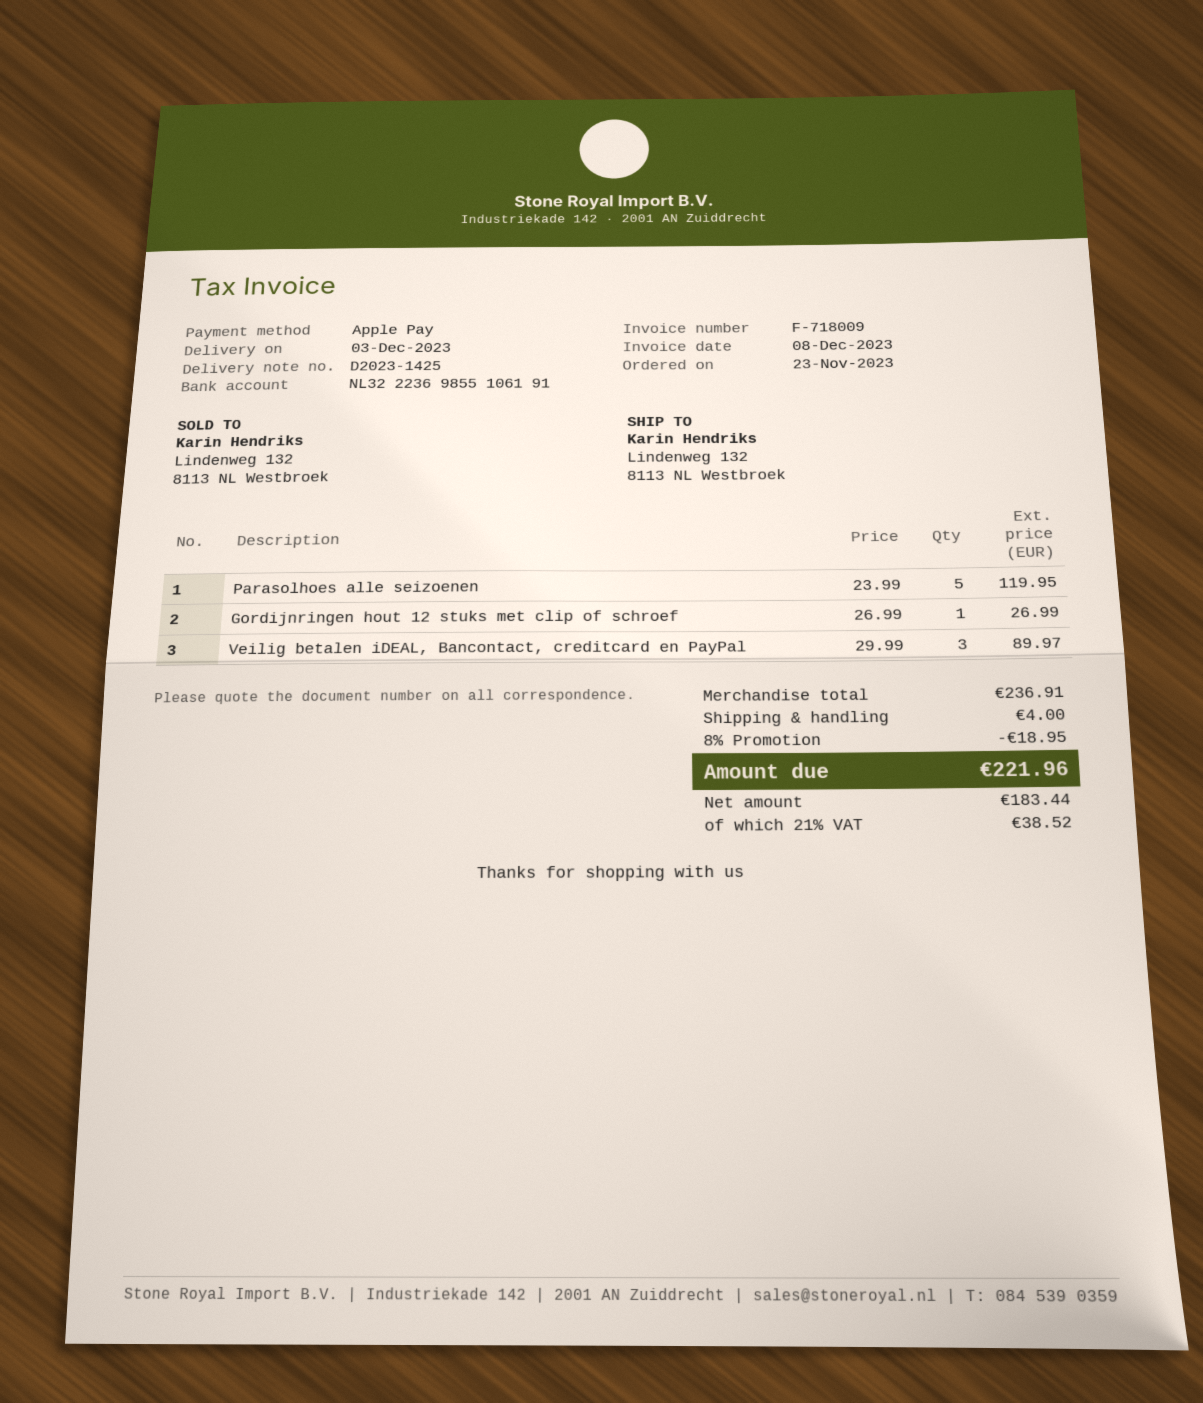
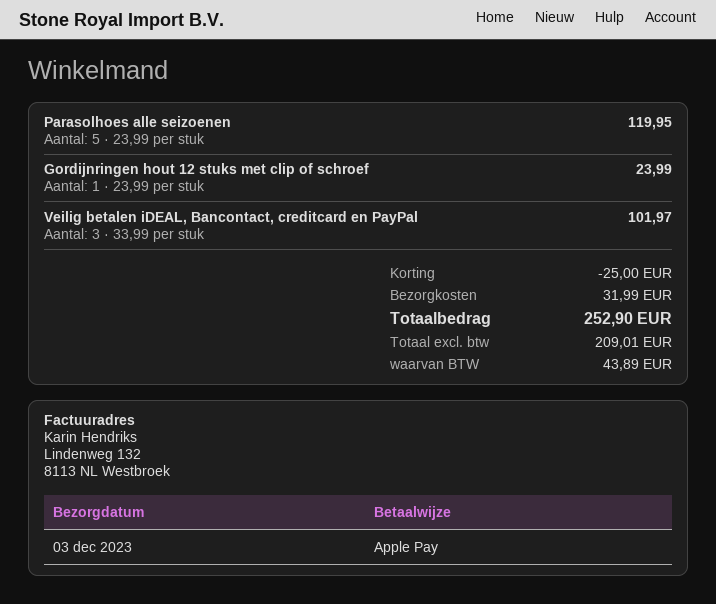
Gordijnringen hout 12 stuks met clip of schroef: 1 x 26.99 = 26.99 -> 1 x 23.99 = 23.99
Veilig betalen iDEAL, Bancontact, creditcard en PayPal: 3 x 29.99 = 89.97 -> 3 x 33.99 = 101.97
discount: 18.95 -> 25.00
shipping: 4.00 -> 31.99
net: 183.44 -> 209.01
tax: 38.52 -> 43.89
total: 221.96 -> 252.90

